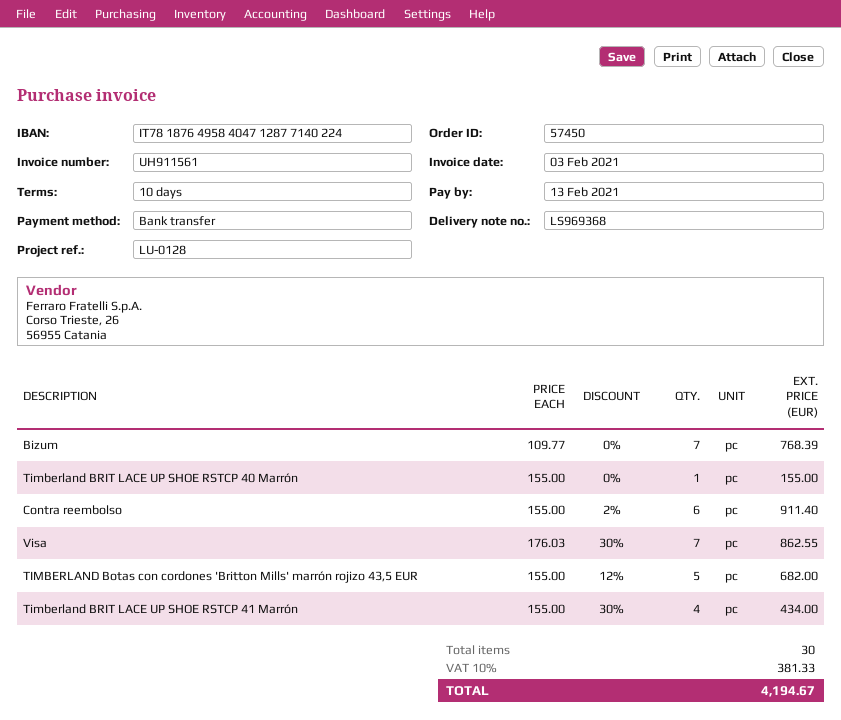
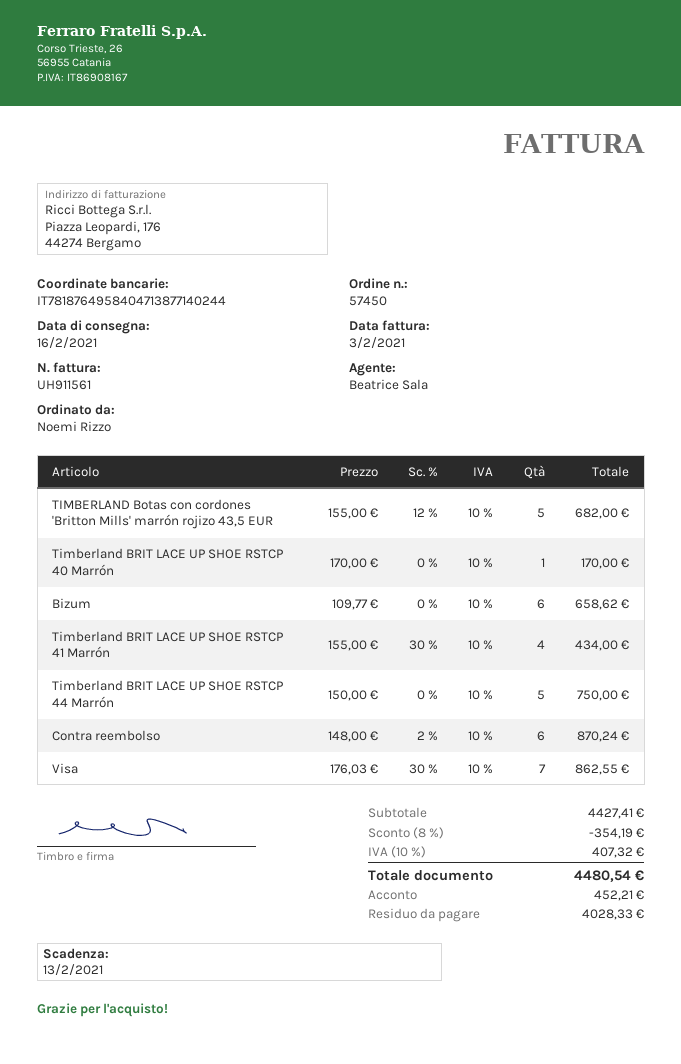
bank account: IT7818764958404712877140224 -> IT7818764958404713877140244
Bizum: 7 x 109.77 = 768.39 -> 6 x 109.77 = 658.62
Timberland BRIT LACE UP SHOE RSTCP 40 Marrón: 1 x 155.00 = 155.00 -> 1 x 170.00 = 170.00
Contra reembolso: 6 x 155.00 - 2% = 911.40 -> 6 x 148.00 - 2% = 870.24
Timberland BRIT LACE UP SHOE RSTCP 44 Marrón: none -> 5 x 150.00 = 750.00
discount: none -> 8% = 354.19
tax: 10% = 381.33 -> 10% = 407.32
total: 4194.67 -> 4480.54

